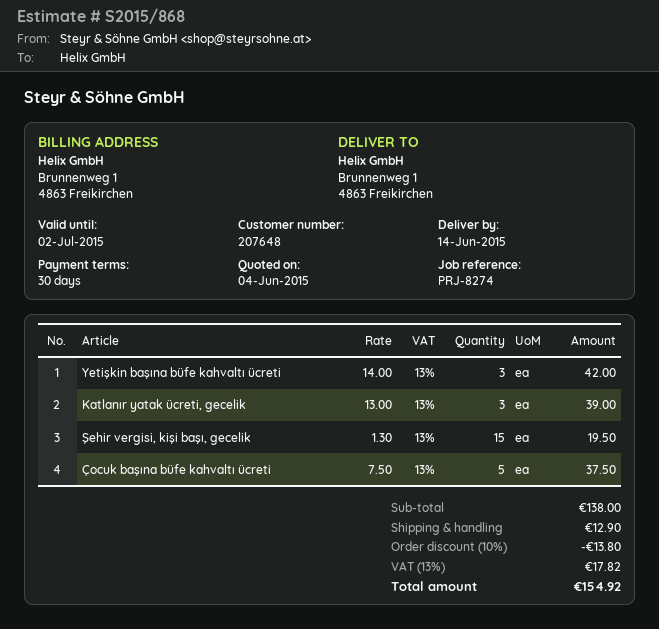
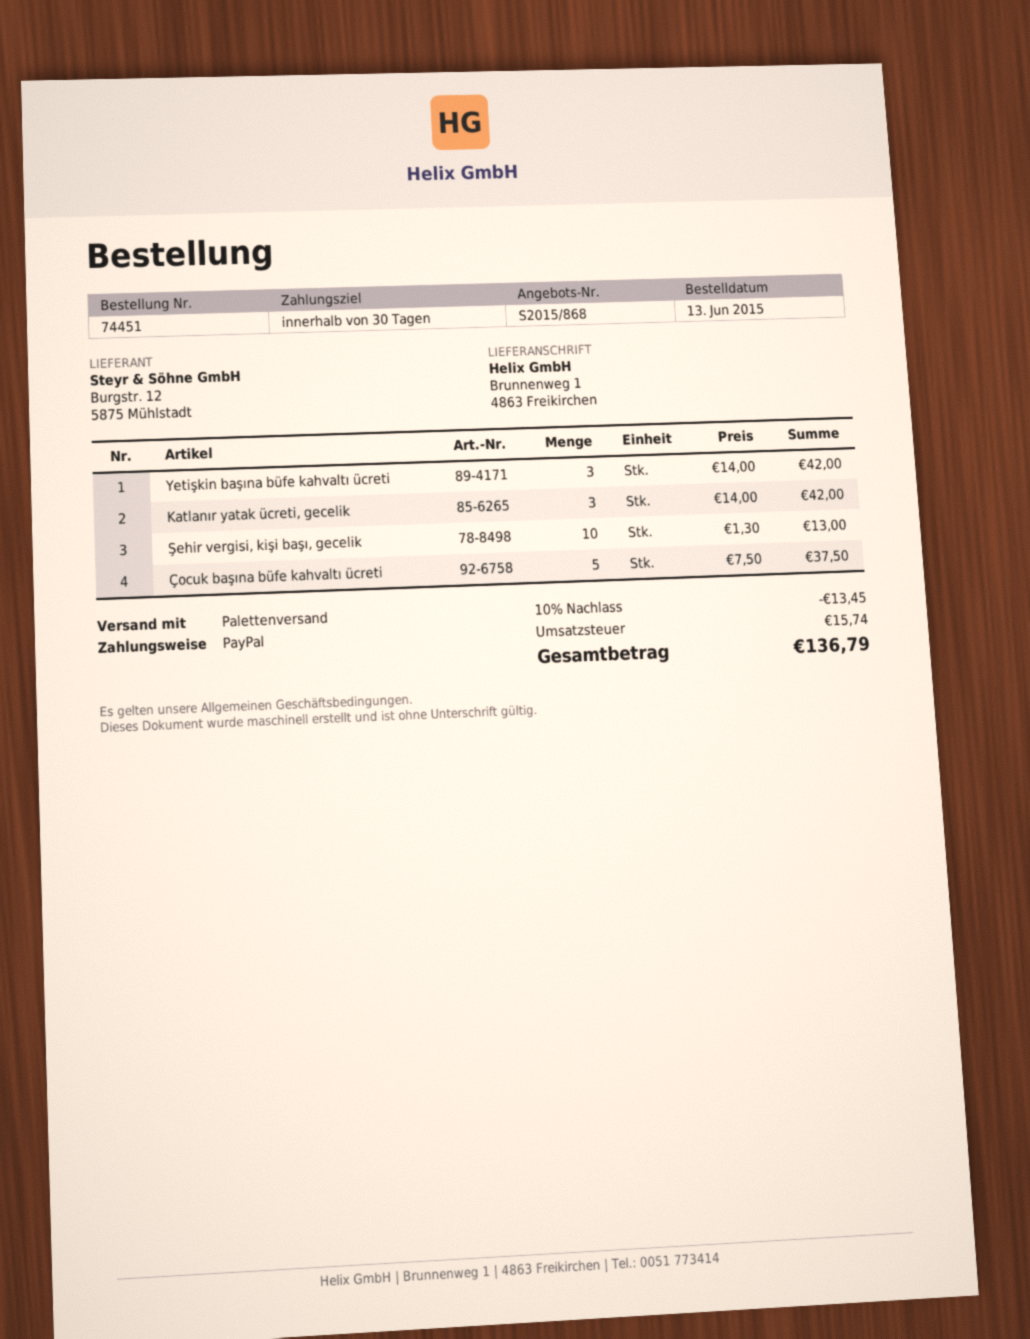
Katlanır yatak ücreti, gecelik: 3 x 13.00 = 39.00 -> 3 x 14.00 = 42.00
Şehir vergisi, kişi başı, gecelik: 15 x 1.30 = 19.50 -> 10 x 1.30 = 13.00
discount: 10% = 13.80 -> 10% = 13.45
shipping: 12.90 -> none
tax: 17.82 -> 15.74
total: 154.92 -> 136.79

